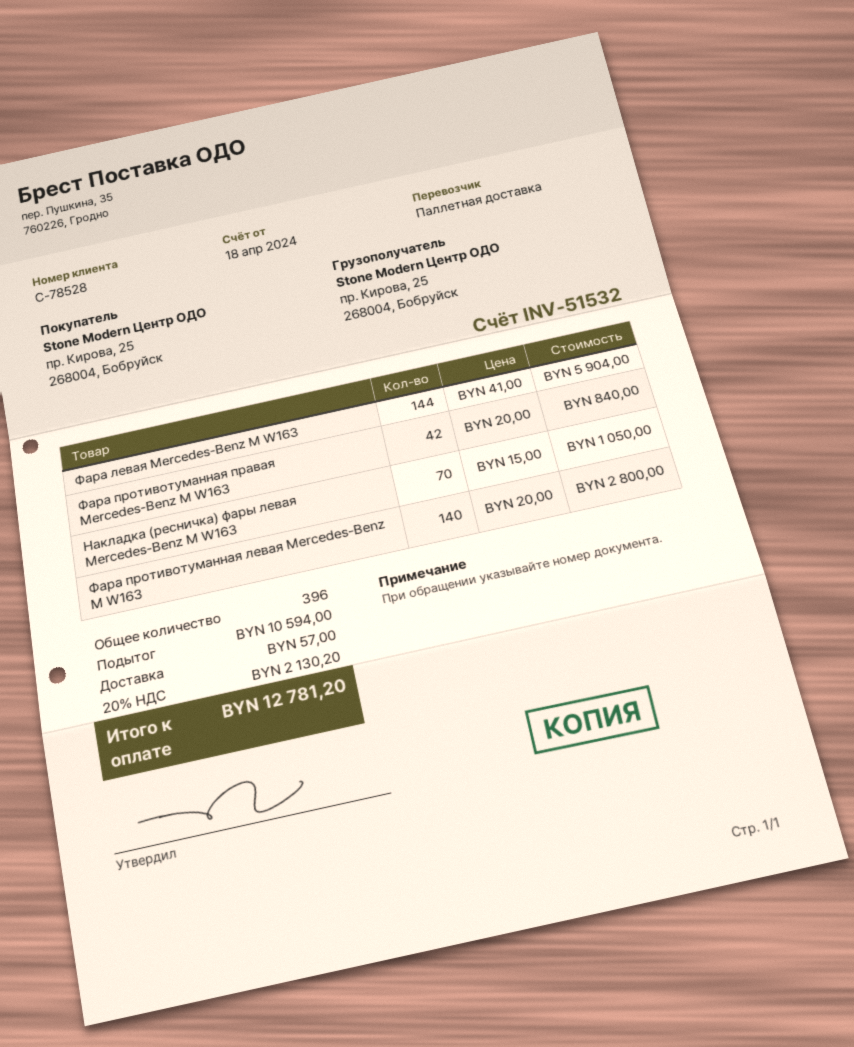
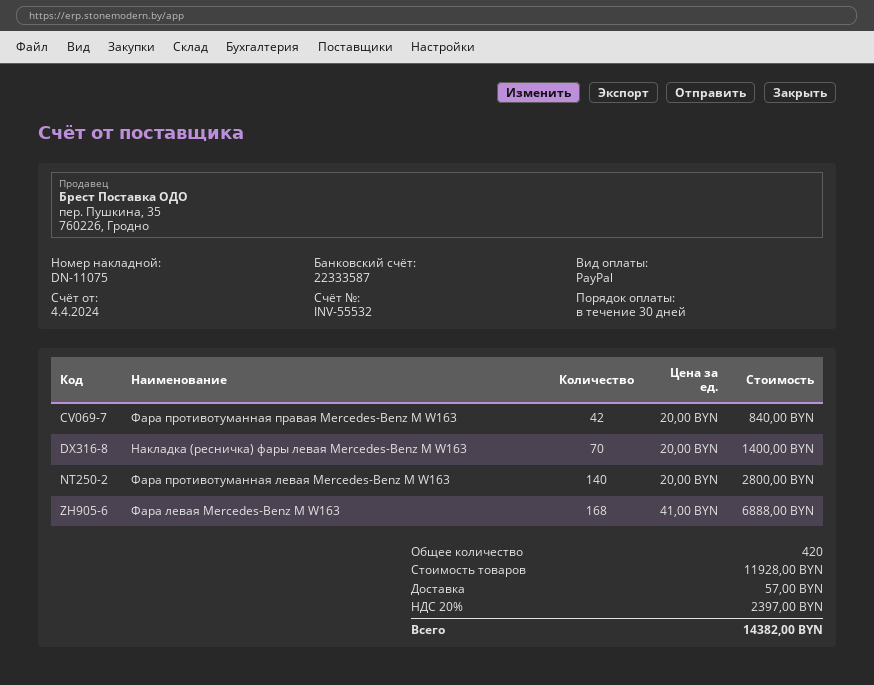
invoice number: INV-51532 -> INV-55532
invoice date: 2024-04-18 -> 2024-04-04
Фара левая Mercedes-Benz M W163: 144 x 41.00 = 5904.00 -> 168 x 41.00 = 6888.00
Накладка (ресничка) фары левая Mercedes-Benz M W163: 70 x 15.00 = 1050.00 -> 70 x 20.00 = 1400.00
total quantity: 396 -> 420
subtotal: 10594.00 -> 11928.00
tax: 20% = 2130.20 -> 20% = 2397.00
total: 12781.20 -> 14382.00

